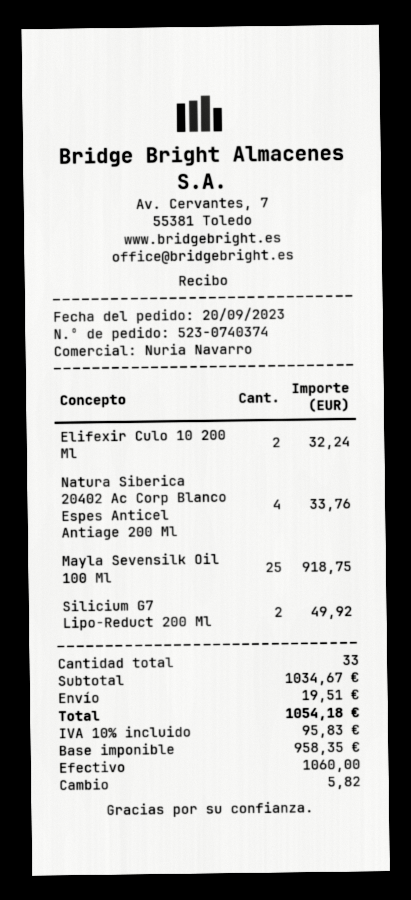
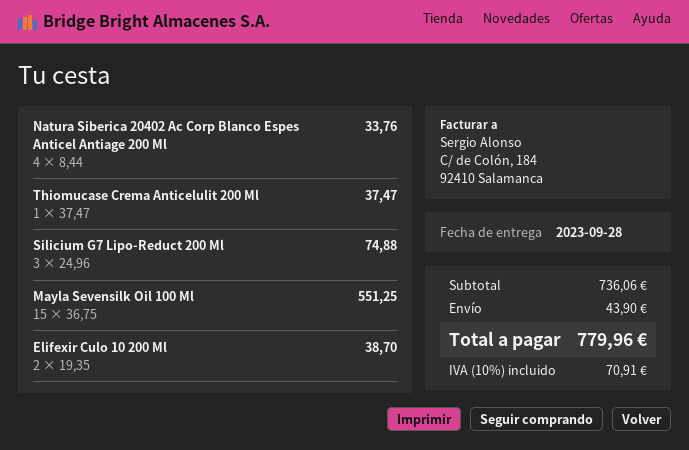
Elifexir Culo 10 200 Ml: 2 for 32.24 -> 2 for 38.70
Mayla Sevensilk Oil 100 Ml: 25 for 918.75 -> 15 for 551.25
Silicium G7 Lipo-Reduct 200 Ml: 2 for 49.92 -> 3 for 74.88
Thiomucase Crema Anticelulit 200 Ml: none -> 1 for 37.47
subtotal: 1034.67 -> 736.06
shipping: 19.51 -> 43.90
tax: 10% = 95.83 -> 10% = 70.91
total: 1054.18 -> 779.96

